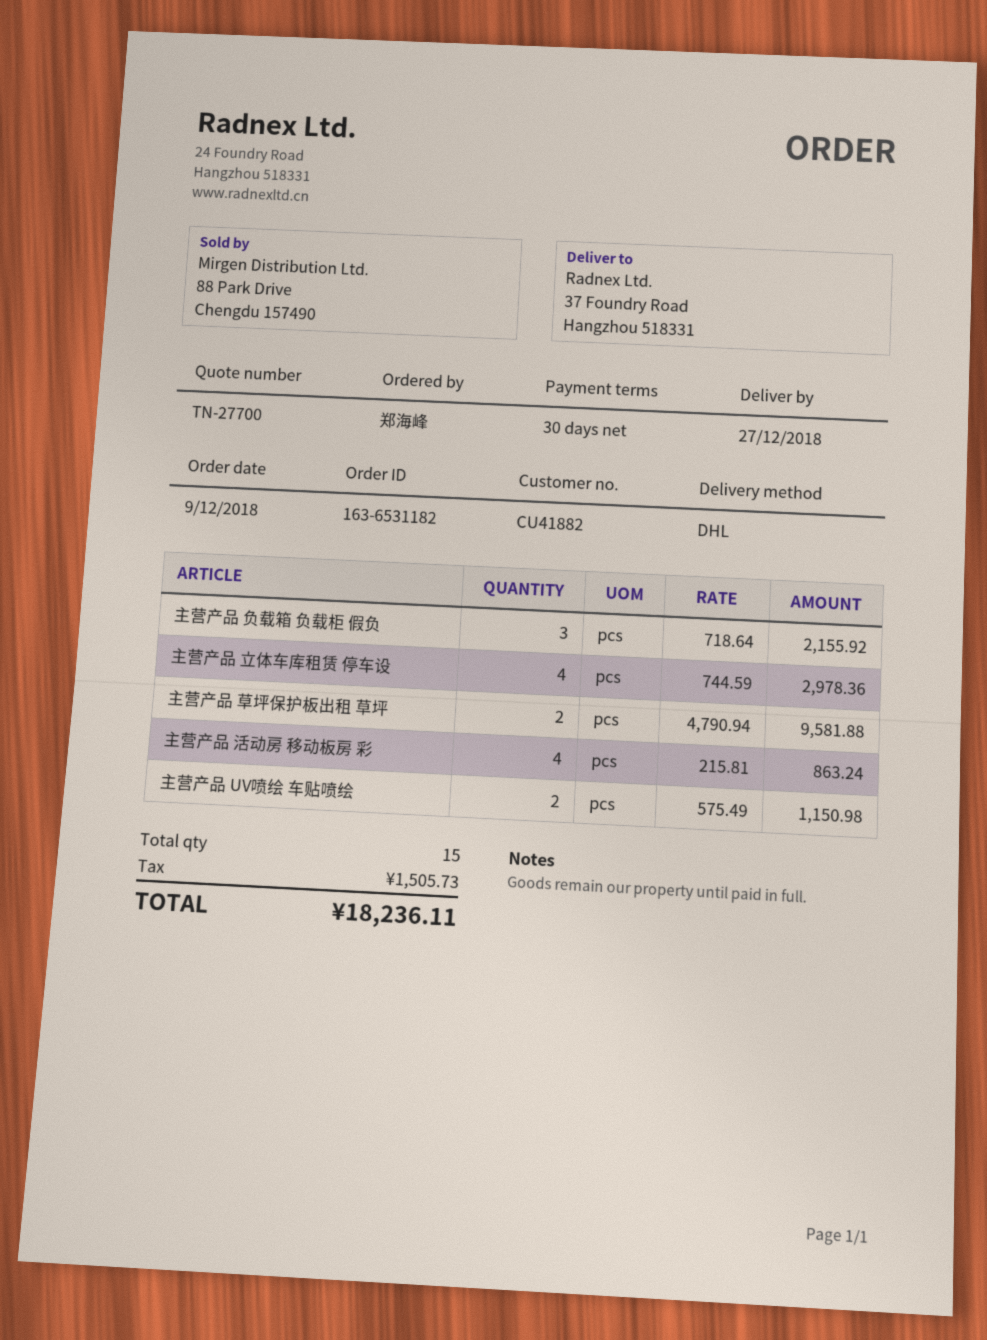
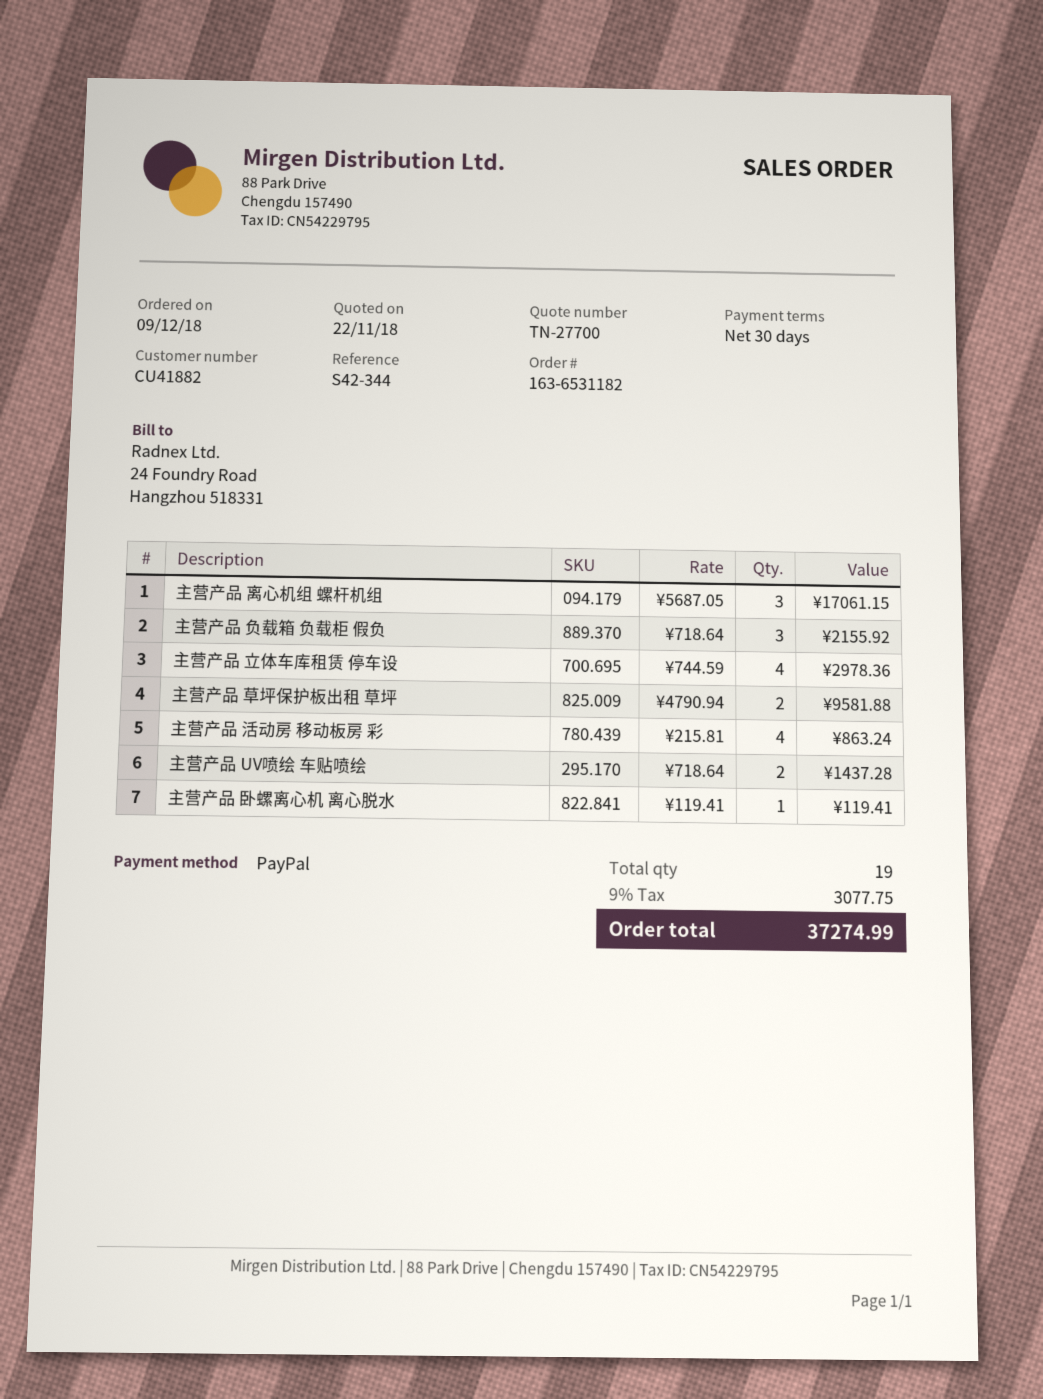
主营产品 UV喷绘 车贴喷绘: 2 x 575.49 = 1150.98 -> 2 x 718.64 = 1437.28
主营产品 离心机组 螺杆机组: none -> 3 x 5687.05 = 17061.15
主营产品 卧螺离心机 离心脱水: none -> 1 x 119.41 = 119.41
total quantity: 15 -> 19
tax: 1505.73 -> 3077.75
total: 18236.11 -> 37274.99

